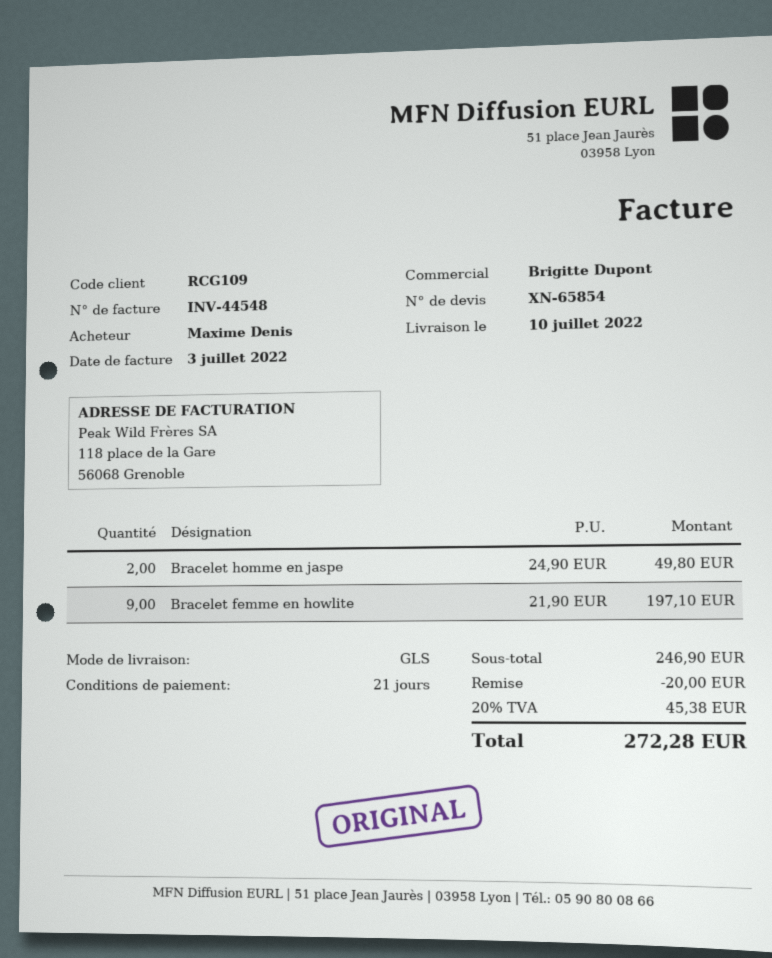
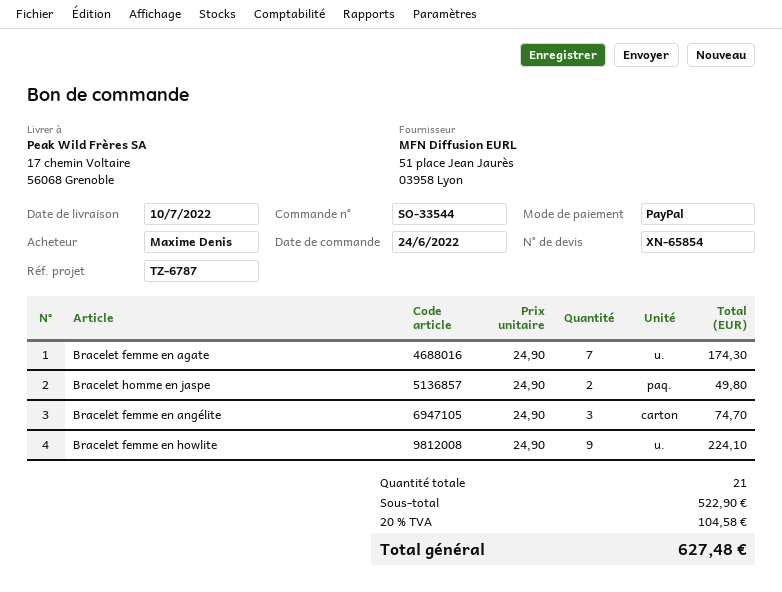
Bracelet femme en howlite: 9 x 21.90 = 197.10 -> 9 x 24.90 = 224.10
Bracelet femme en agate: none -> 7 x 24.90 = 174.30
Bracelet femme en angélite: none -> 3 x 24.90 = 74.70
subtotal: 246.90 -> 522.90
discount: 20.00 -> none
tax: 20% = 45.38 -> 20% = 104.58
total: 272.28 -> 627.48

